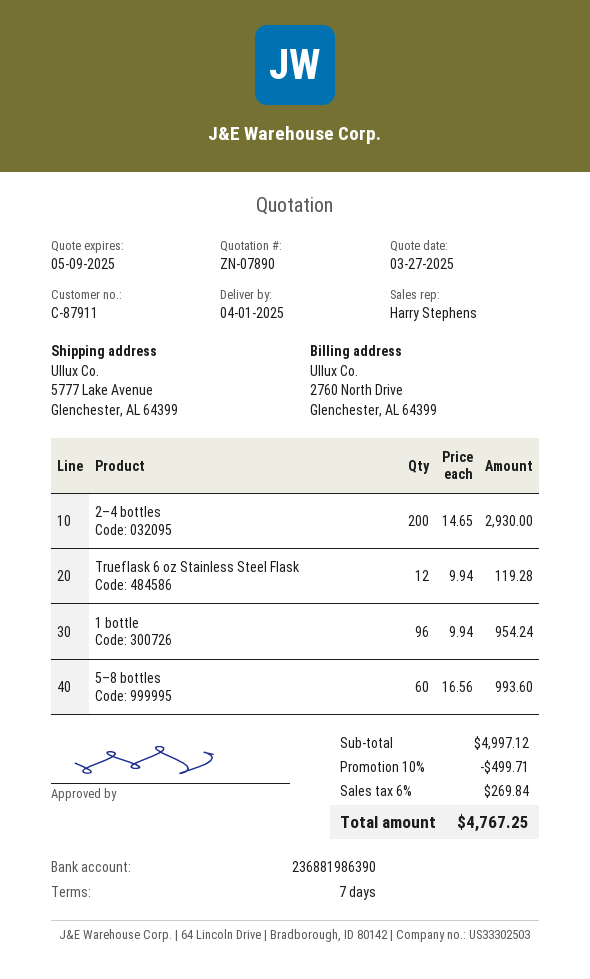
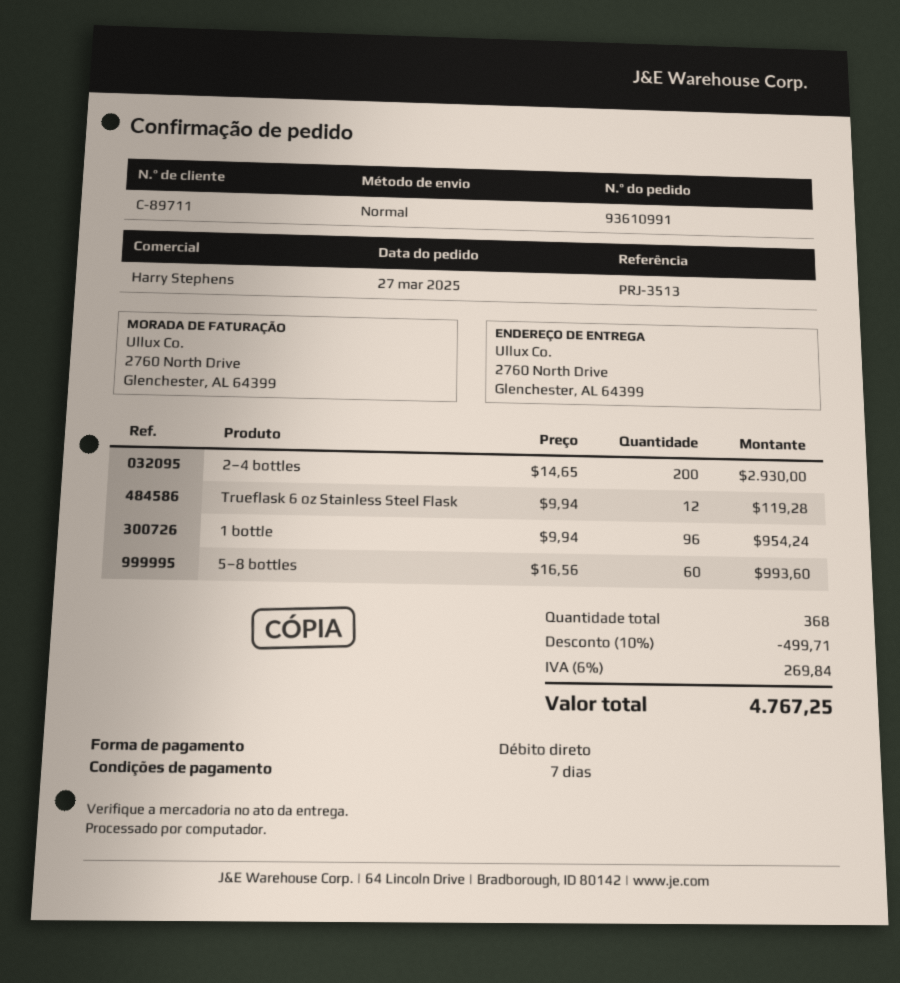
customer number: C-87911 -> C-89711
ship to: 5777 Lake Avenue, Glenchester, AL 64399 -> 2760 North Drive, Glenchester, AL 64399

